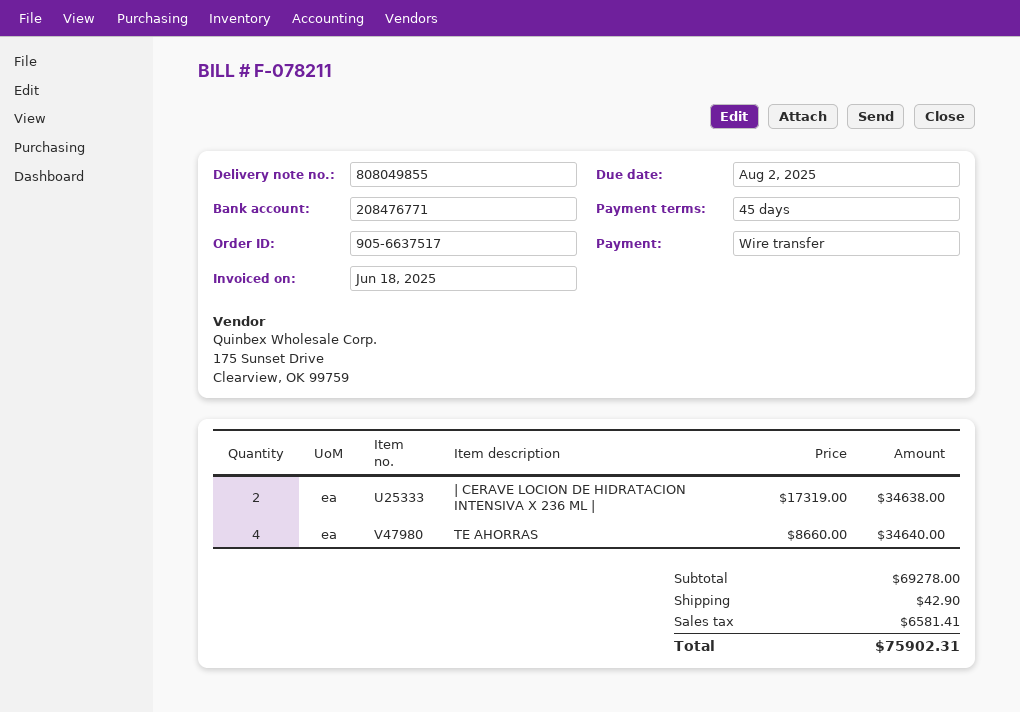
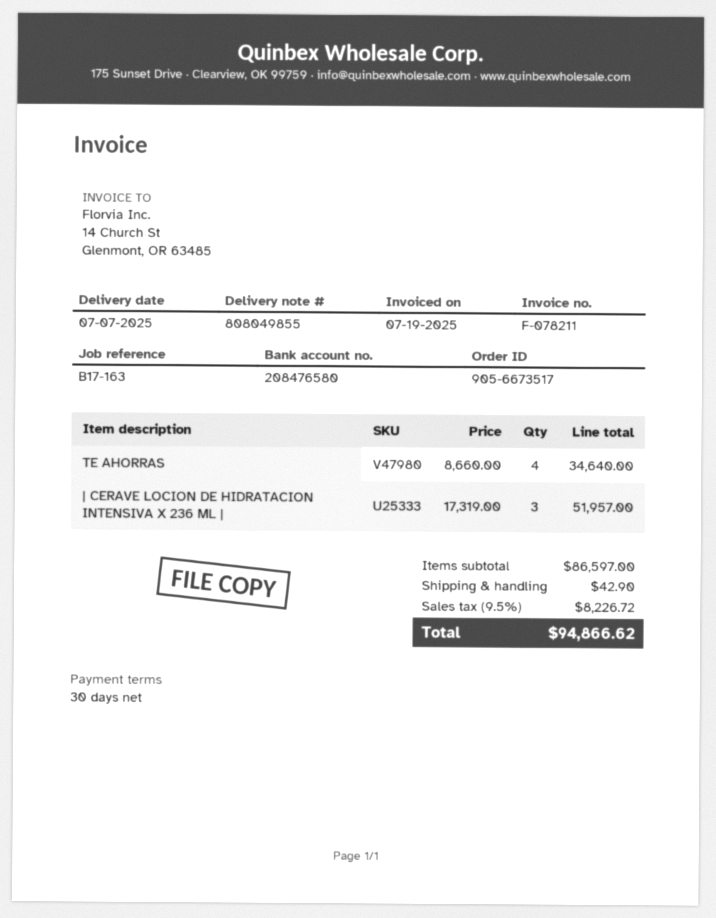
order number: 905-6637517 -> 905-6673517
invoice date: 2025-06-18 -> 2025-07-19
payment terms: 45 days -> 30 days
bank account: 208476771 -> 208476580
| CERAVE LOCION DE HIDRATACION INTENSIVA X 236 ML |: 2 x 17319.00 = 34638.00 -> 3 x 17319.00 = 51957.00
subtotal: 69278.00 -> 86597.00
tax: 6581.41 -> 8226.72
total: 75902.31 -> 94866.62

